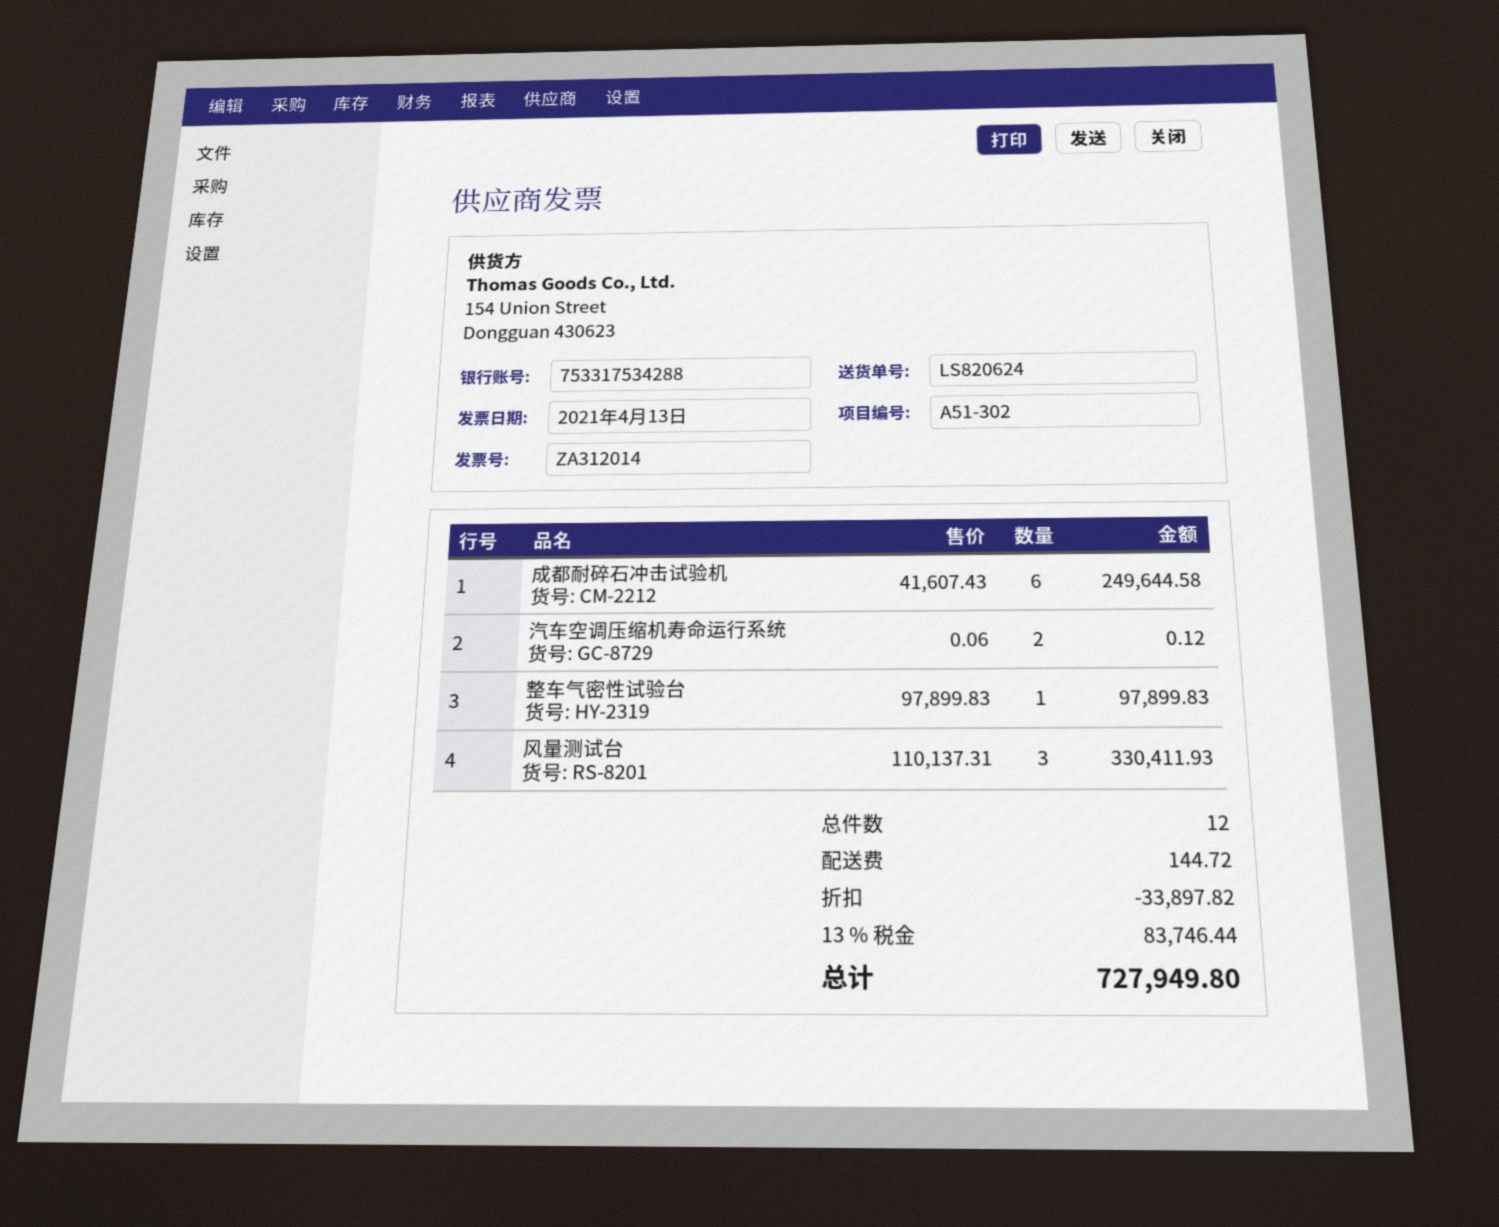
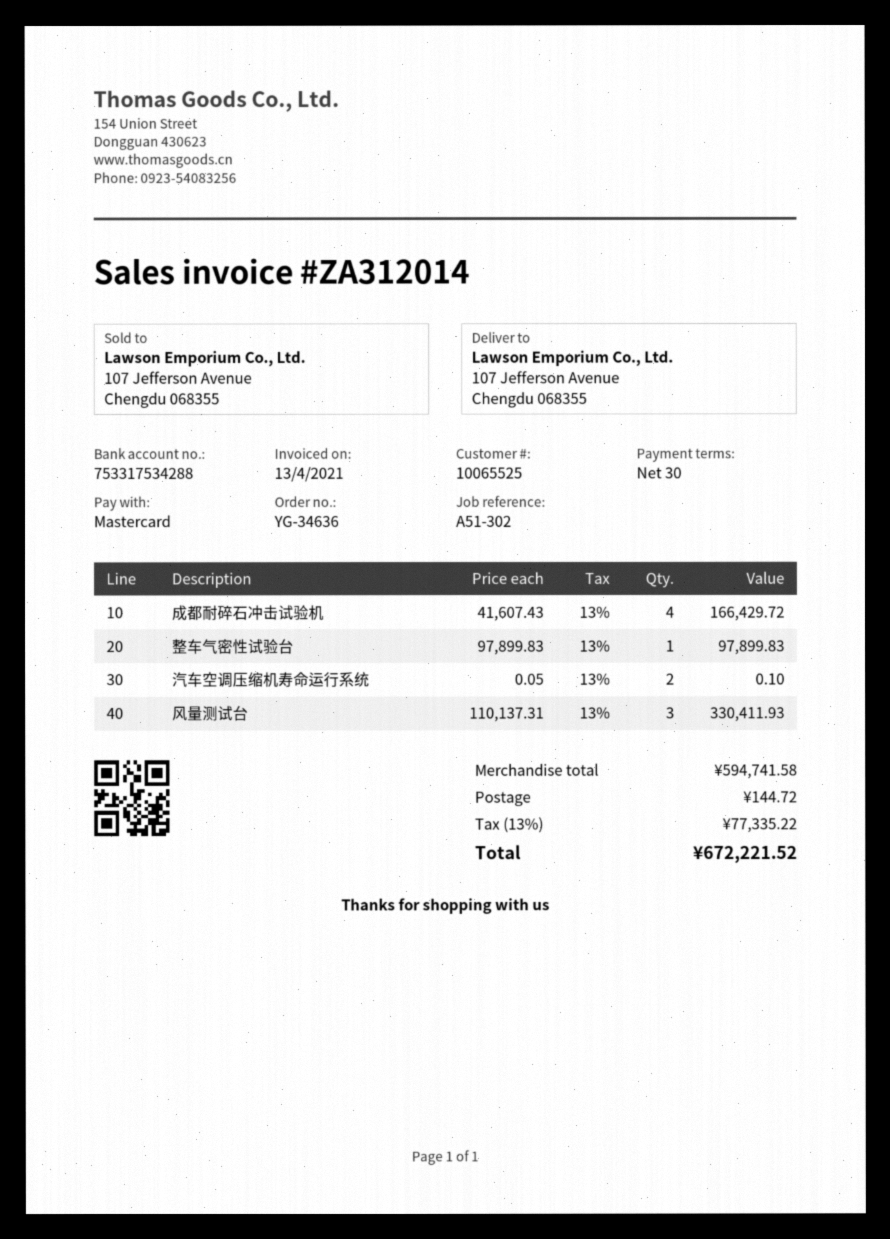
成都耐碎石冲击试验机: 6 x 41607.43 = 249644.58 -> 4 x 41607.43 = 166429.72
汽车空调压缩机寿命运行系统: 2 x 0.06 = 0.12 -> 2 x 0.05 = 0.10
discount: 33897.82 -> none
tax: 13% = 83746.44 -> 13% = 77335.22
total: 727949.80 -> 672221.52

